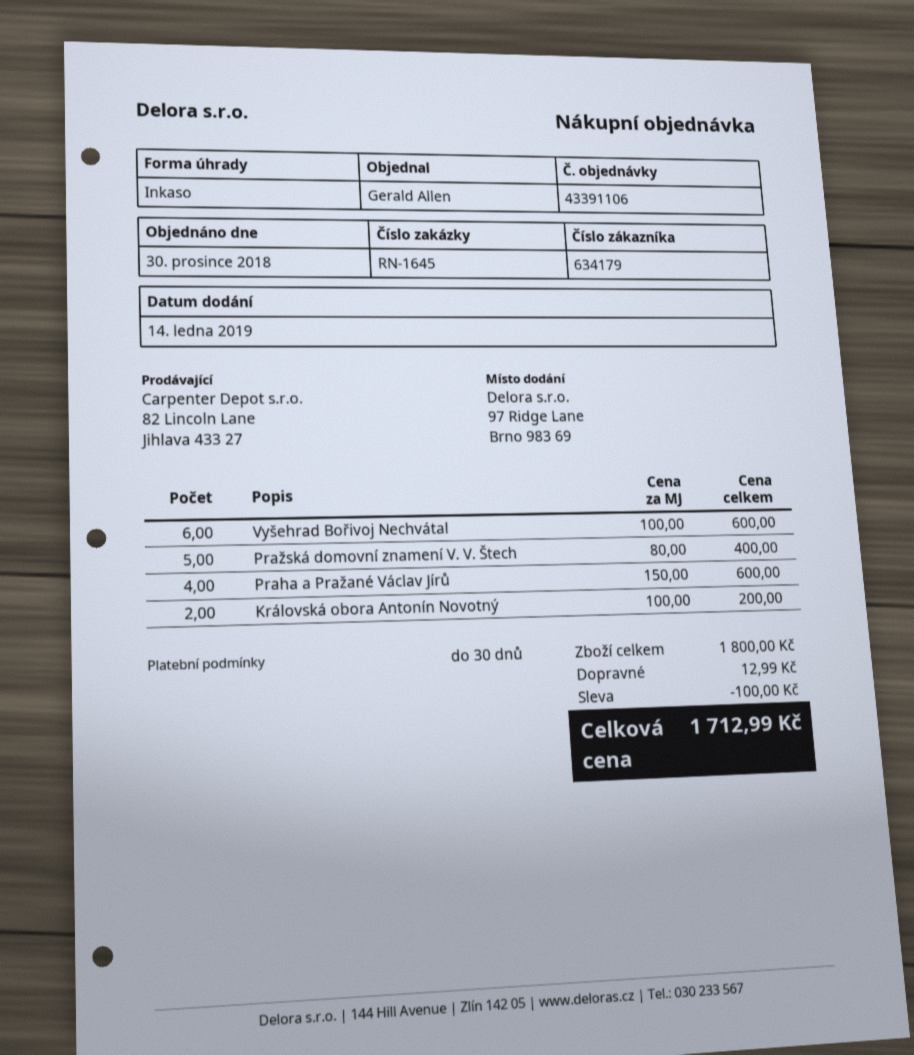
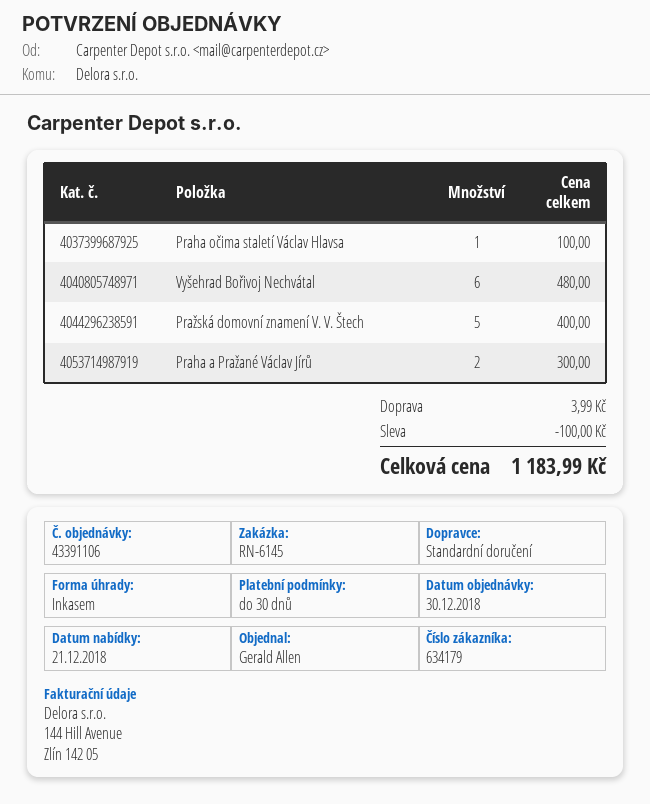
reference: RN-1645 -> RN-6145
Vyšehrad Bořivoj Nechvátal: 6 for 600.00 -> 6 for 480.00
Praha a Pražané Václav Jírů: 4 for 600.00 -> 2 for 300.00
Královská obora Antonín Novotný: 2 for 200.00 -> none
Praha očima staletí Václav Hlavsa: none -> 1 for 100.00
shipping: 12.99 -> 3.99
total: 1712.99 -> 1183.99

